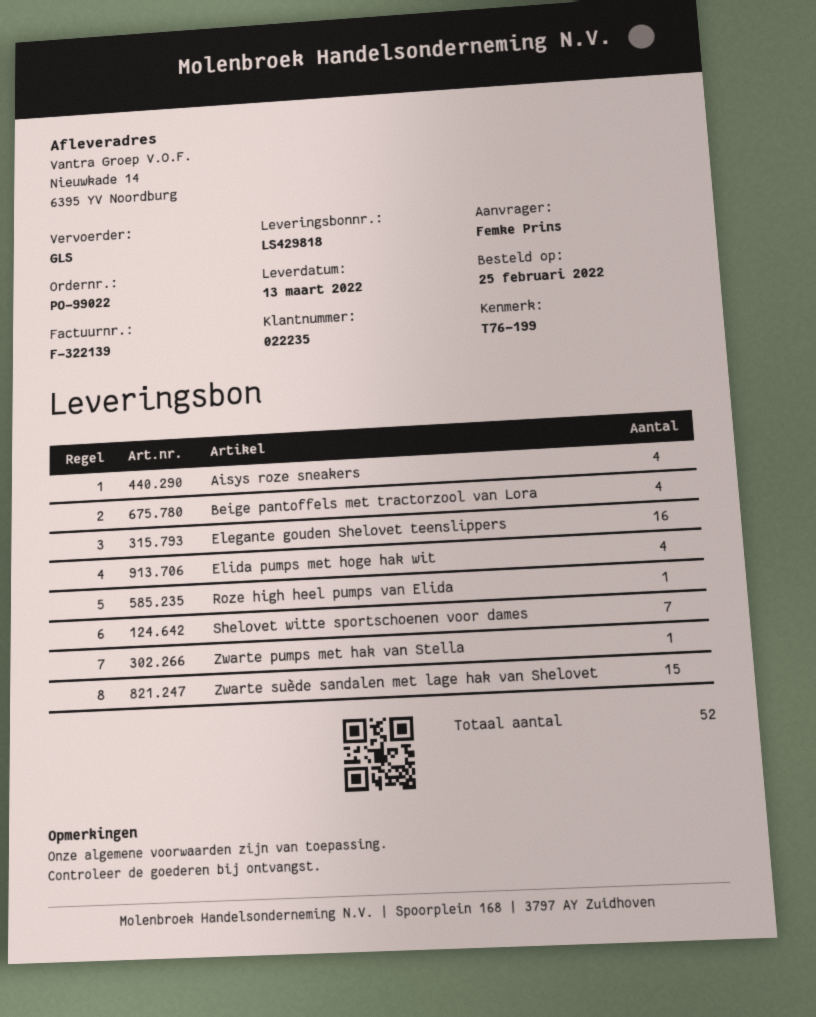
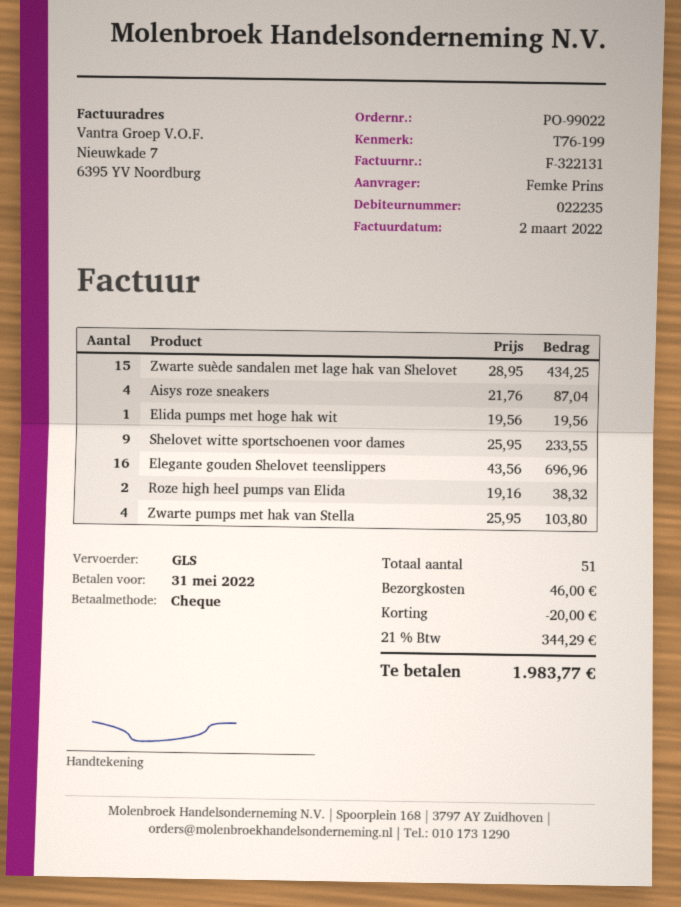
invoice number: F-322139 -> F-322131
Beige pantoffels met tractorzool van Lora: 4 -> none
Elida pumps met hoge hak wit: 4 -> 1
Roze high heel pumps van Elida: 1 -> 2
Shelovet witte sportschoenen voor dames: 7 -> 9
Zwarte pumps met hak van Stella: 1 -> 4
total quantity: 52 -> 51

